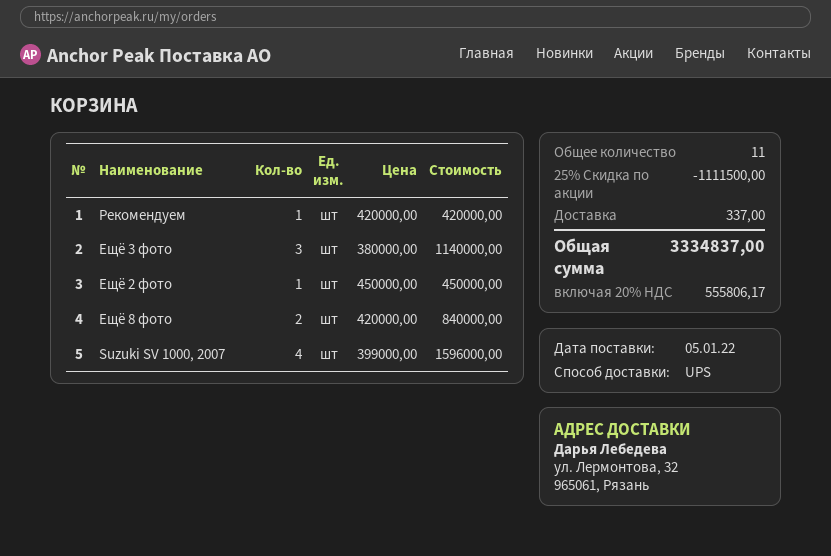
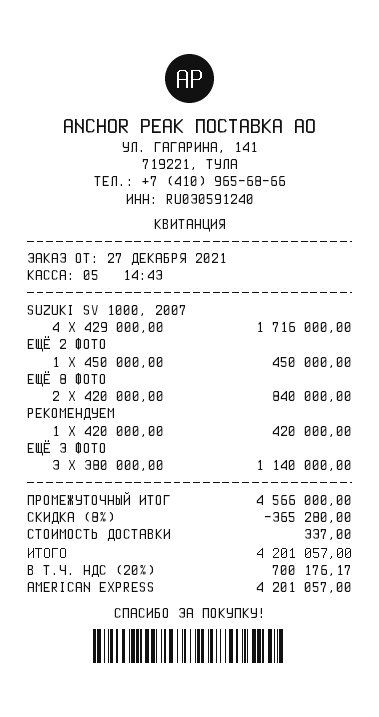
Suzuki SV 1000, 2007: 4 x 399000.00 = 1596000.00 -> 4 x 429000.00 = 1716000.00
discount: 25% = 1111500.00 -> 8% = 365280.00
tax: 20% = 555806.17 -> 20% = 700176.17
total: 3334837.00 -> 4201057.00

